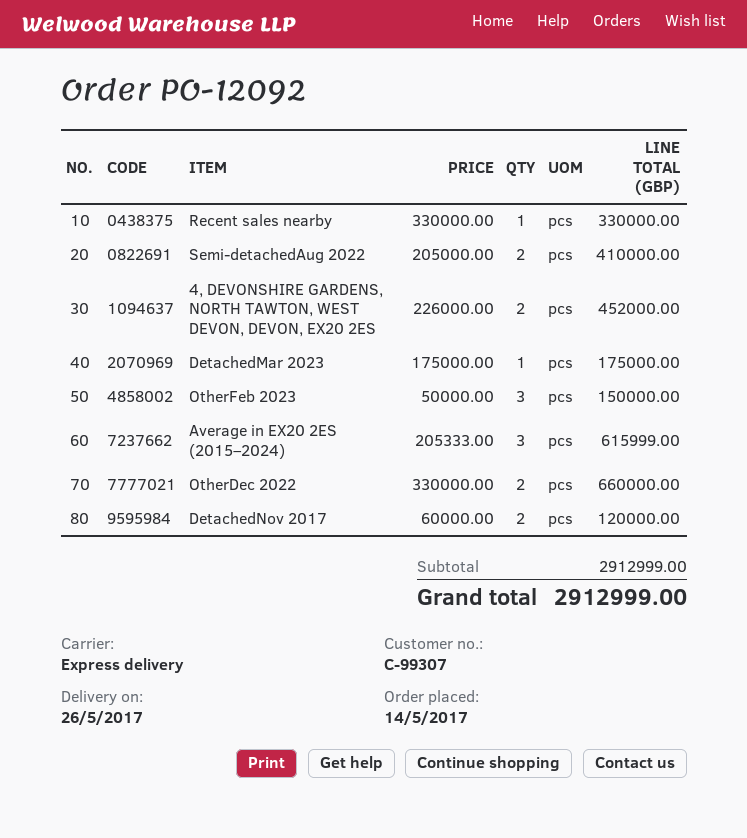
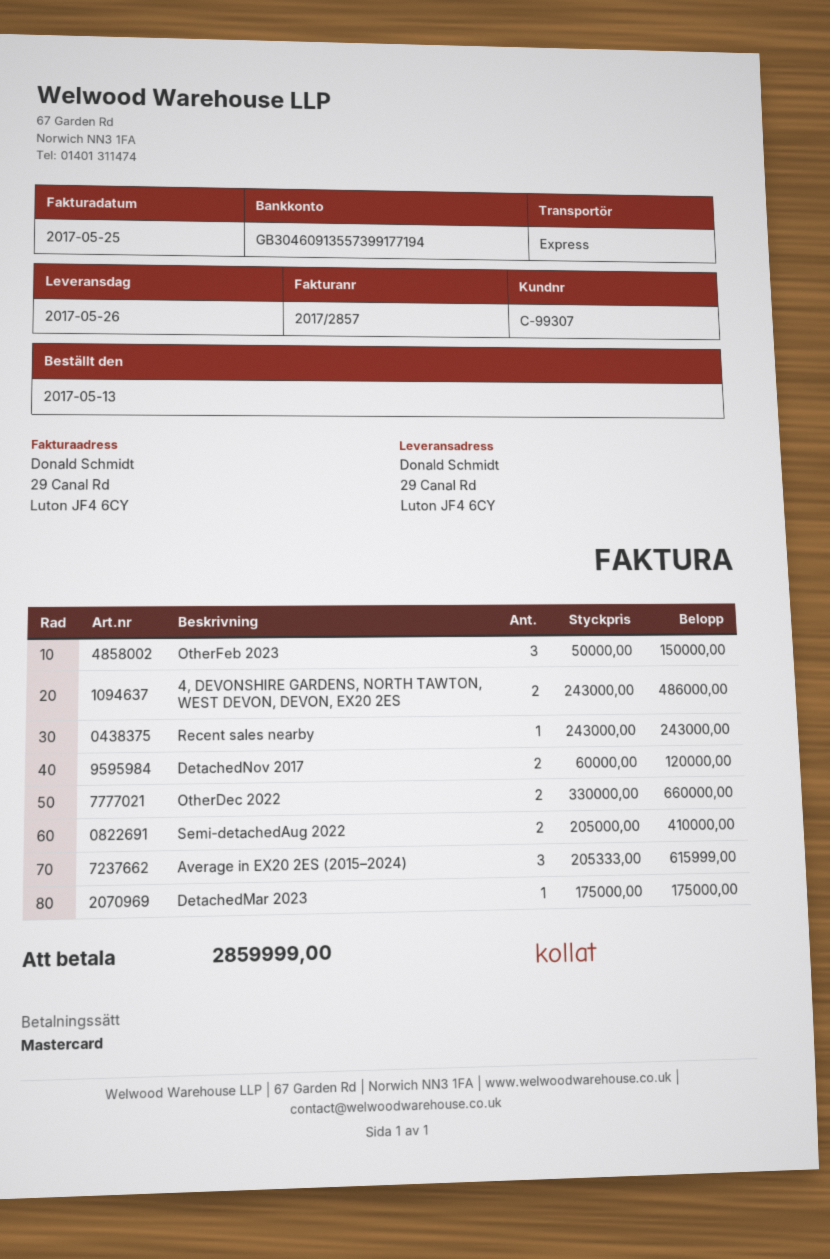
order date: 2017-05-14 -> 2017-05-13
Recent sales nearby: 1 x 330000.00 = 330000.00 -> 1 x 243000.00 = 243000.00
4, DEVONSHIRE GARDENS, NORTH TAWTON, WEST DEVON, DEVON, EX20 2ES: 2 x 226000.00 = 452000.00 -> 2 x 243000.00 = 486000.00
total: 2912999.00 -> 2859999.00

